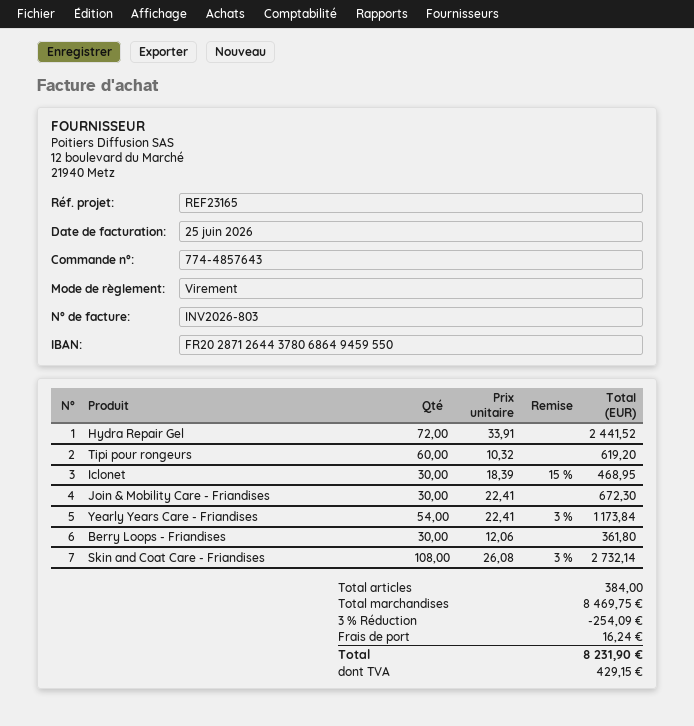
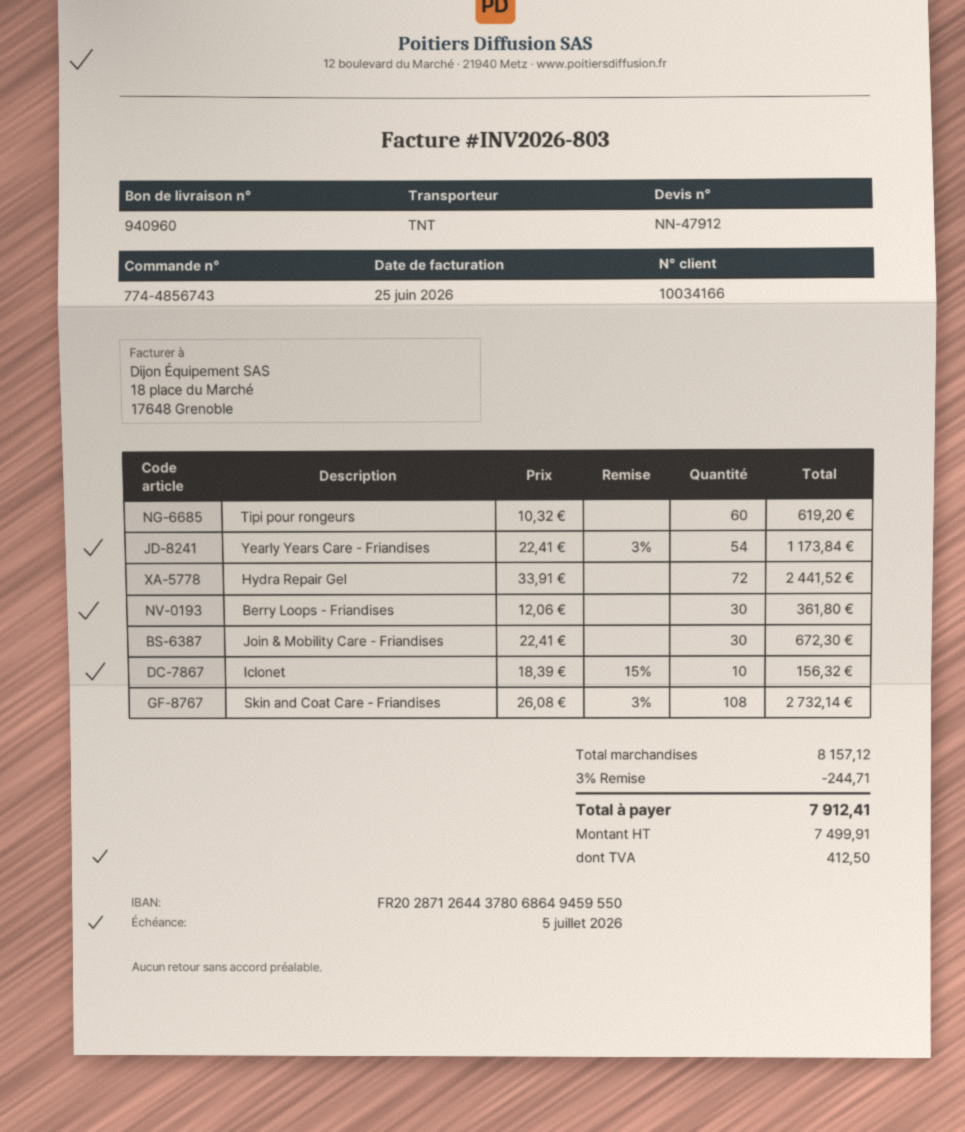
order number: 774-4857643 -> 774-4856743
Iclonet: 30 x 18.39 - 15% = 468.95 -> 10 x 18.39 - 15% = 156.32
subtotal: 8469.75 -> 8157.12
discount: 3% = 254.09 -> 3% = 244.71
shipping: 16.24 -> none
tax: 429.15 -> 412.50
total: 8231.90 -> 7912.41

